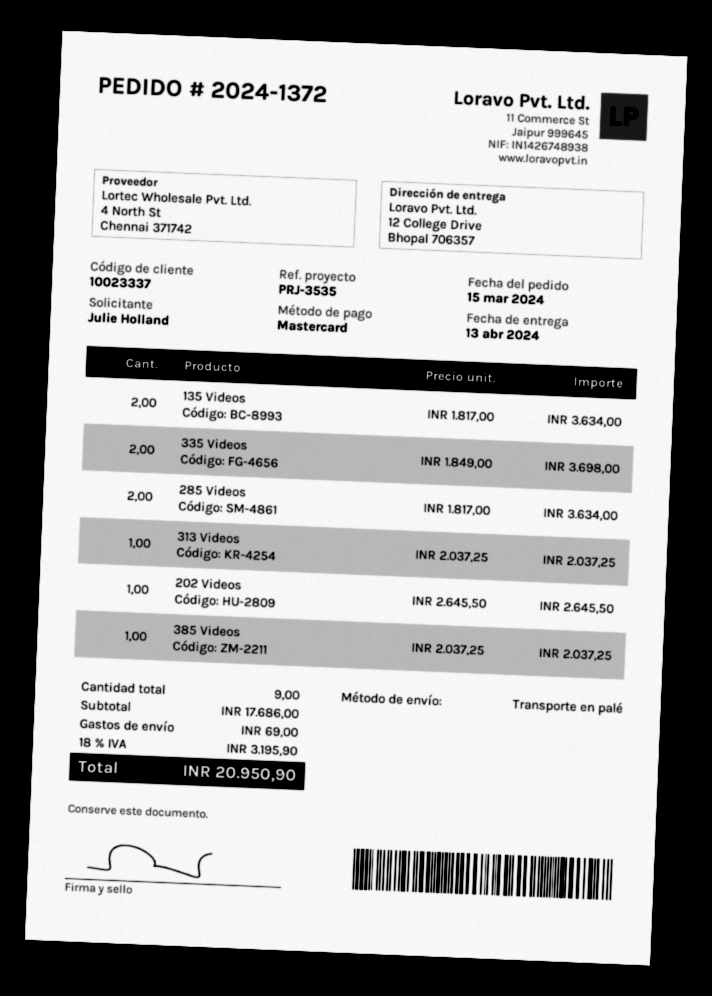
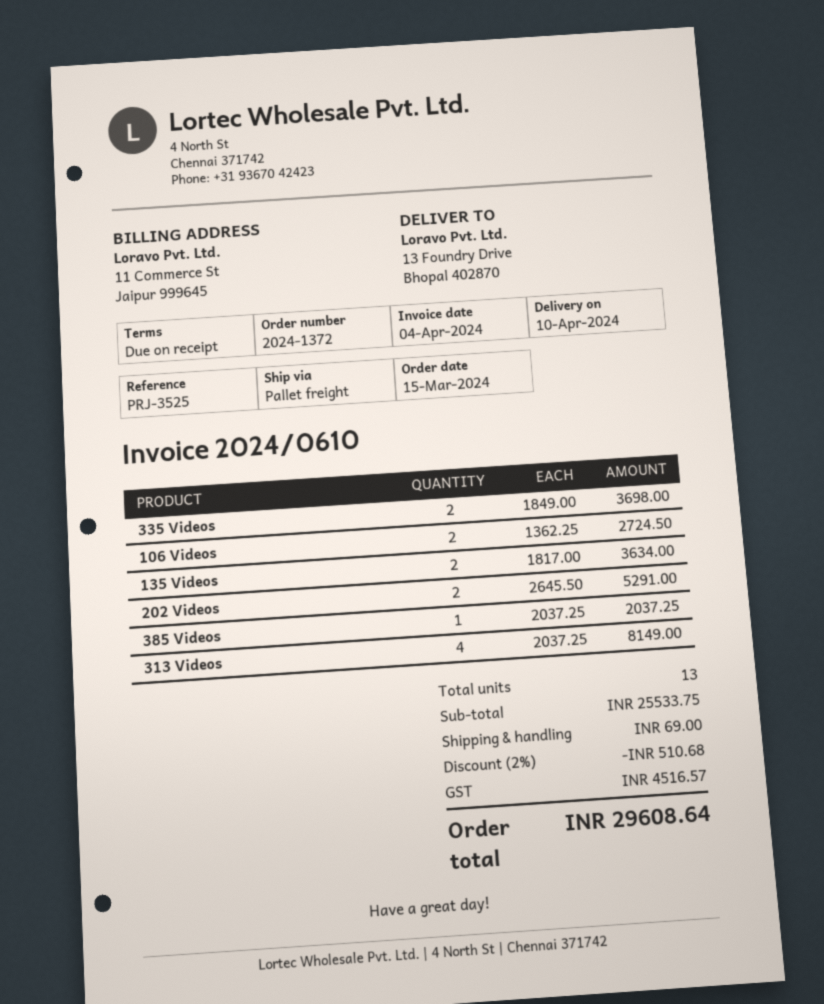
delivery date: 2024-04-13 -> 2024-04-10
reference: PRJ-3535 -> PRJ-3525
ship to: 12 College Drive, Bhopal 706357 -> 13 Foundry Drive, Bhopal 402870
285 Videos: 2 x 1817.00 = 3634.00 -> none
313 Videos: 1 x 2037.25 = 2037.25 -> 4 x 2037.25 = 8149.00
202 Videos: 1 x 2645.50 = 2645.50 -> 2 x 2645.50 = 5291.00
106 Videos: none -> 2 x 1362.25 = 2724.50
total quantity: 9 -> 13
subtotal: 17686.00 -> 25533.75
discount: none -> 2% = 510.68
tax: 3195.90 -> 4516.57
total: 20950.90 -> 29608.64

